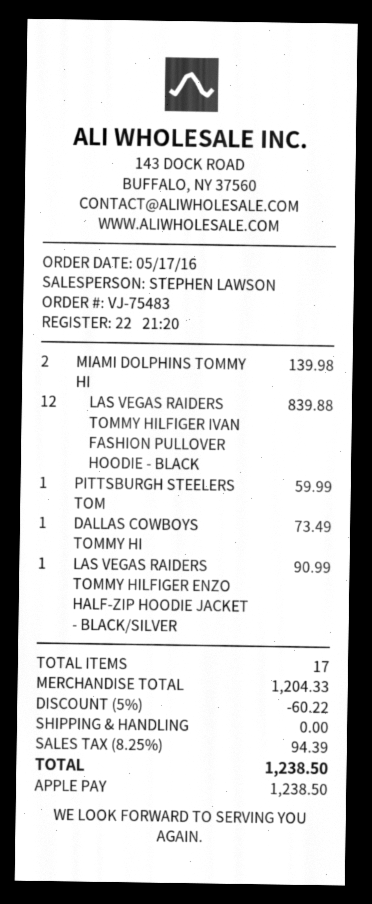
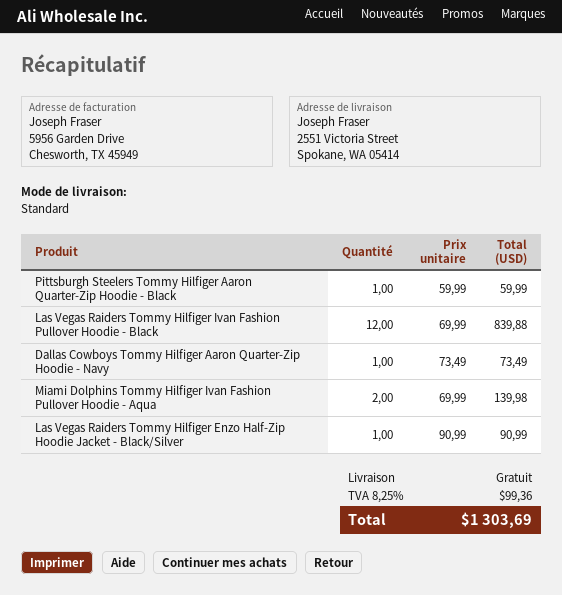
discount: 5% = 60.22 -> none
tax: 8.25% = 94.39 -> 8.25% = 99.36
total: 1238.50 -> 1303.69

